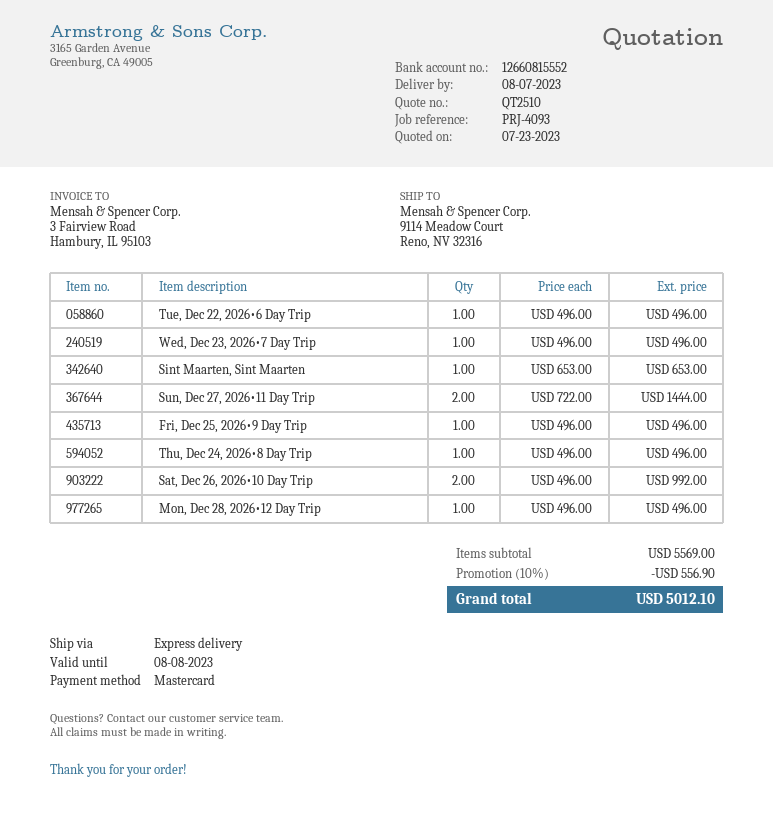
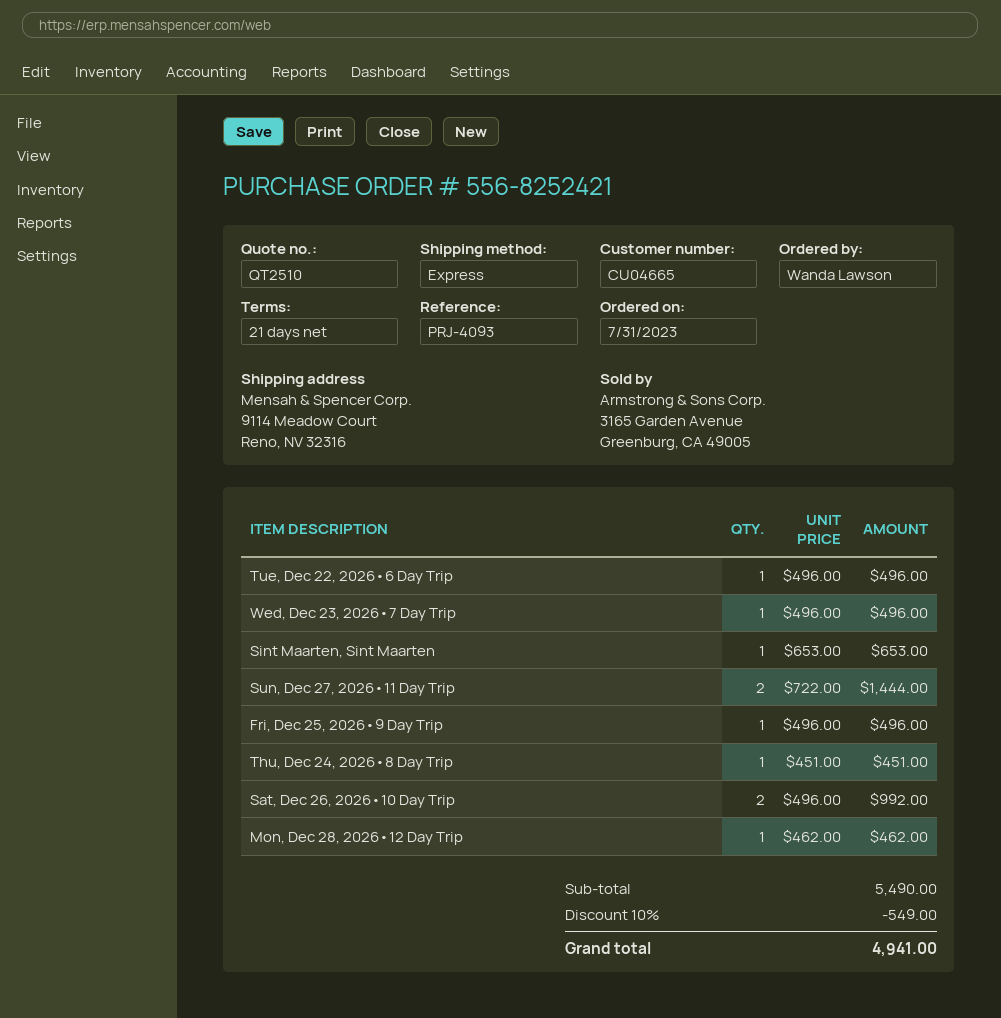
Thu, Dec 24, 2026•8 Day Trip: 1 x 496.00 = 496.00 -> 1 x 451.00 = 451.00
Mon, Dec 28, 2026•12 Day Trip: 1 x 496.00 = 496.00 -> 1 x 462.00 = 462.00
subtotal: 5569.00 -> 5490.00
discount: 10% = 556.90 -> 10% = 549.00
total: 5012.10 -> 4941.00

